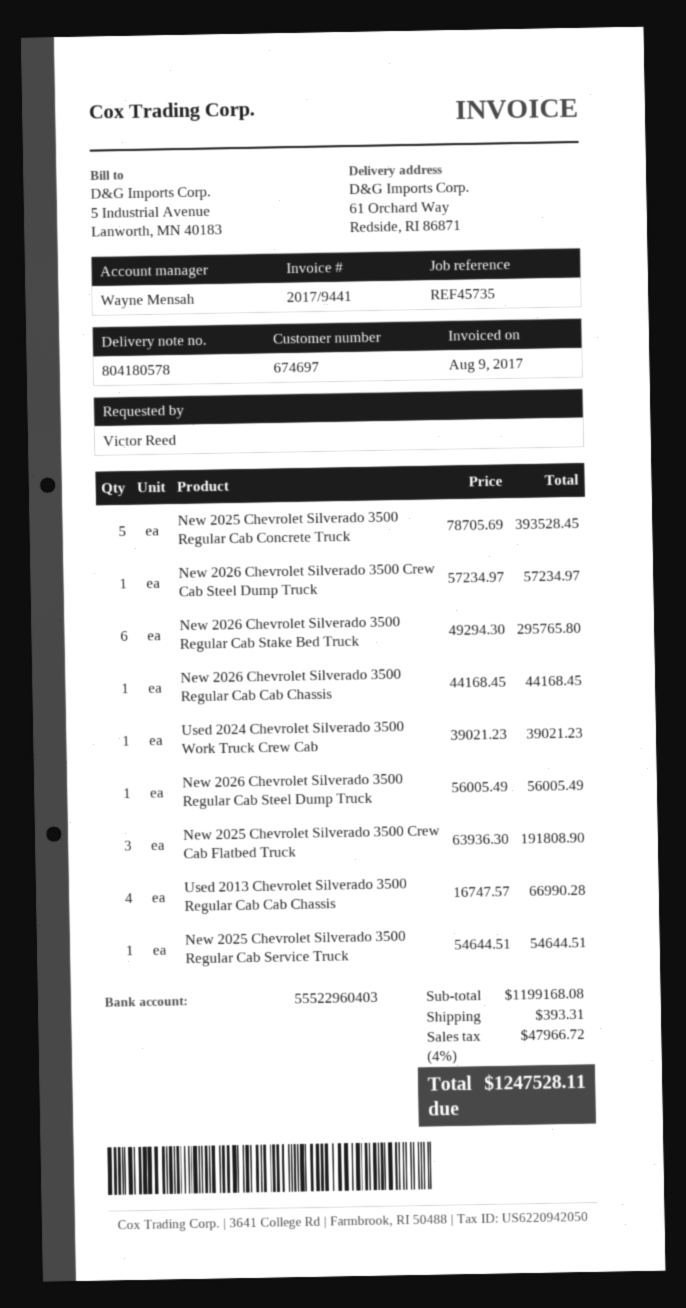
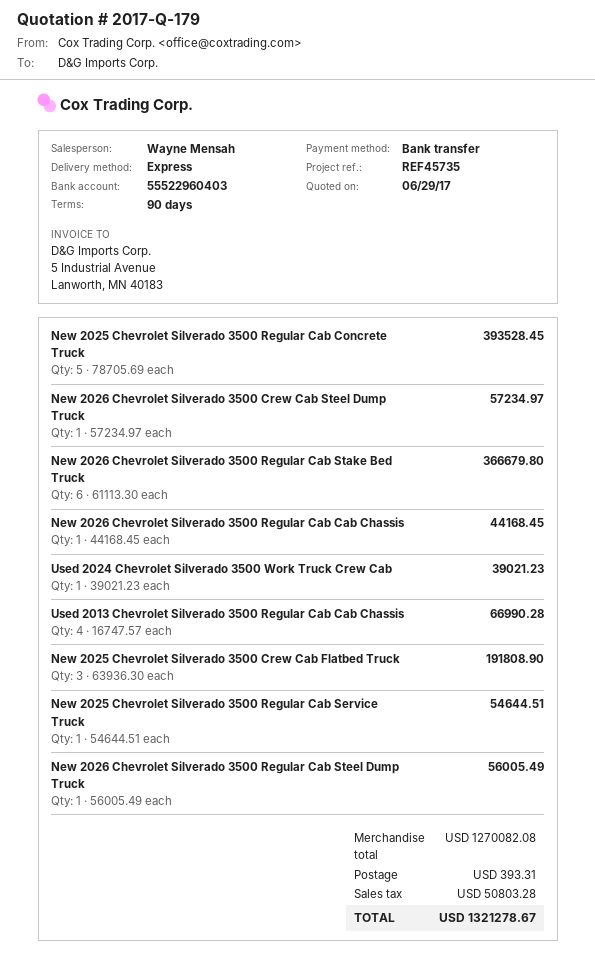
New 2026 Chevrolet Silverado 3500 Regular Cab Stake Bed Truck: 6 x 49294.30 = 295765.80 -> 6 x 61113.30 = 366679.80
subtotal: 1199168.08 -> 1270082.08
tax: 47966.72 -> 50803.28
total: 1247528.11 -> 1321278.67

